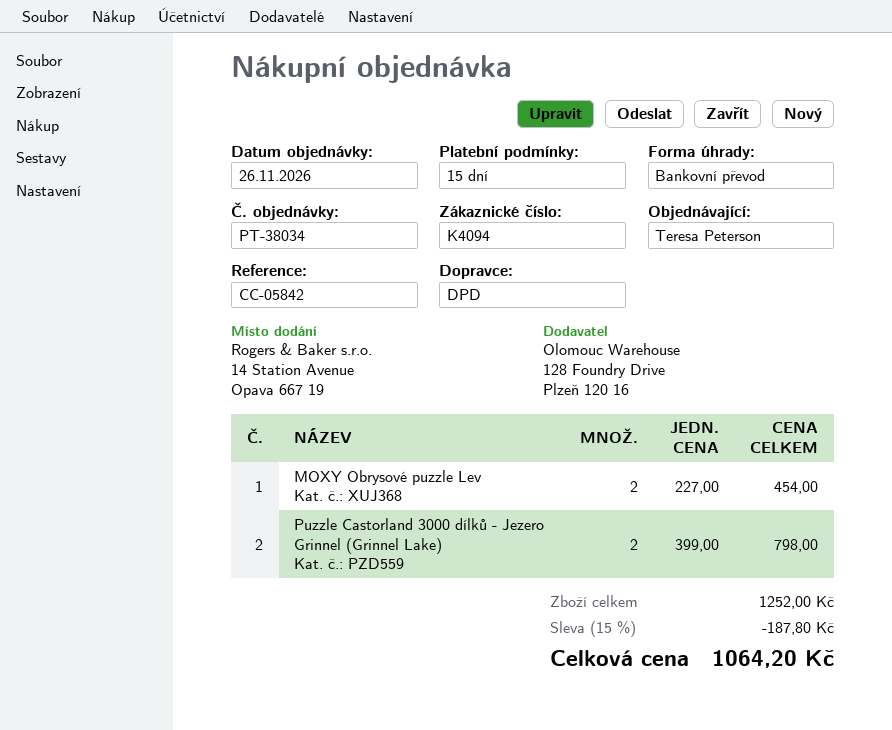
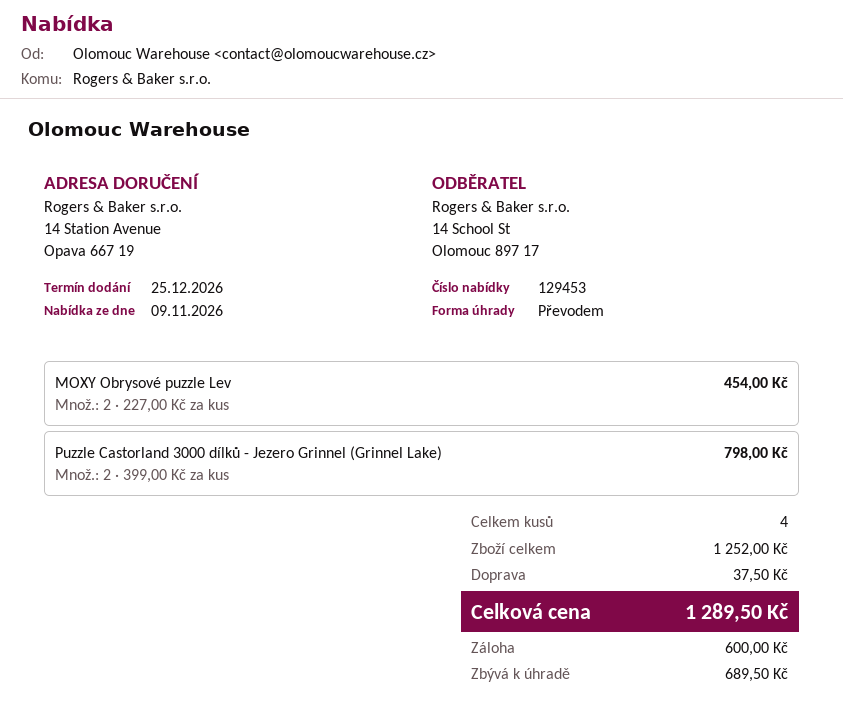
discount: 15% = 187.80 -> none
shipping: none -> 37.50
total: 1064.20 -> 1289.50

